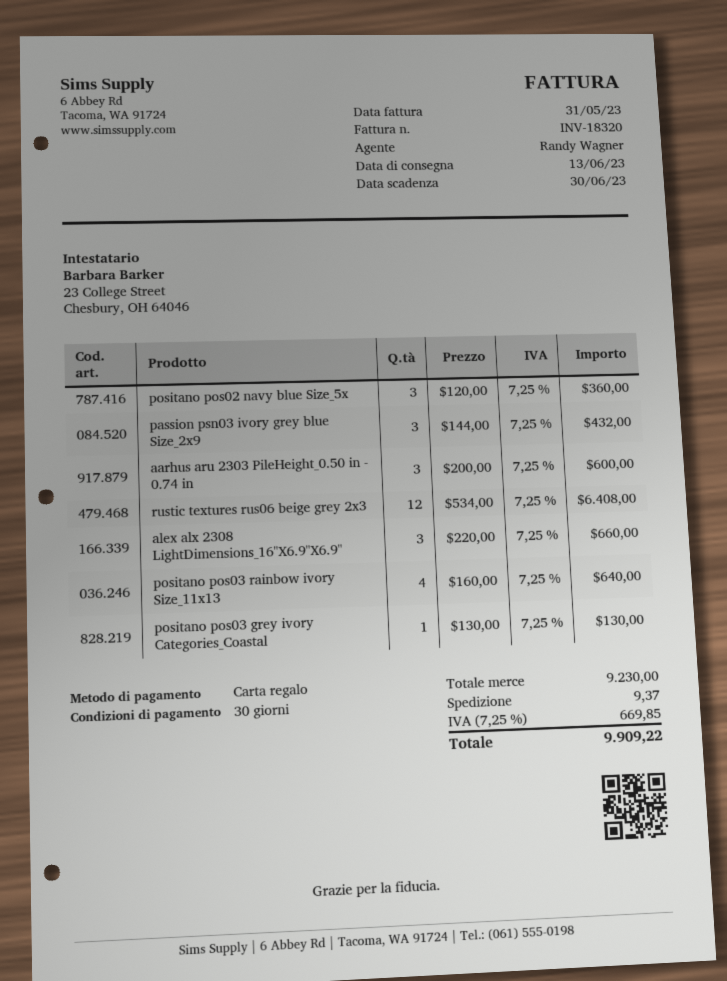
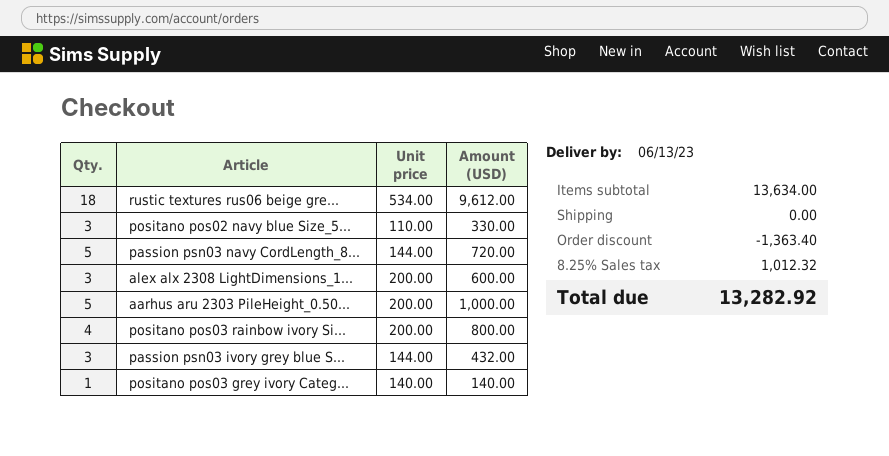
positano pos02 navy blue Size_5x: 3 x 120.00 = 360.00 -> 3 x 110.00 = 330.00
aarhus aru 2303 PileHeight_0.50 in - 0.74 in: 3 x 200.00 = 600.00 -> 5 x 200.00 = 1000.00
rustic textures rus06 beige grey 2x3: 12 x 534.00 = 6408.00 -> 18 x 534.00 = 9612.00
alex alx 2308 LightDimensions_16"X6.9"X6.9": 3 x 220.00 = 660.00 -> 3 x 200.00 = 600.00
positano pos03 rainbow ivory Size_11x13: 4 x 160.00 = 640.00 -> 4 x 200.00 = 800.00
positano pos03 grey ivory Categories_Coastal: 1 x 130.00 = 130.00 -> 1 x 140.00 = 140.00
passion psn03 navy CordLength_8...: none -> 5 x 144.00 = 720.00
subtotal: 9230.00 -> 13634.00
discount: none -> 1363.40
shipping: 9.37 -> 0.00
tax: 7.25% = 669.85 -> 8.25% = 1012.32
total: 9909.22 -> 13282.92

